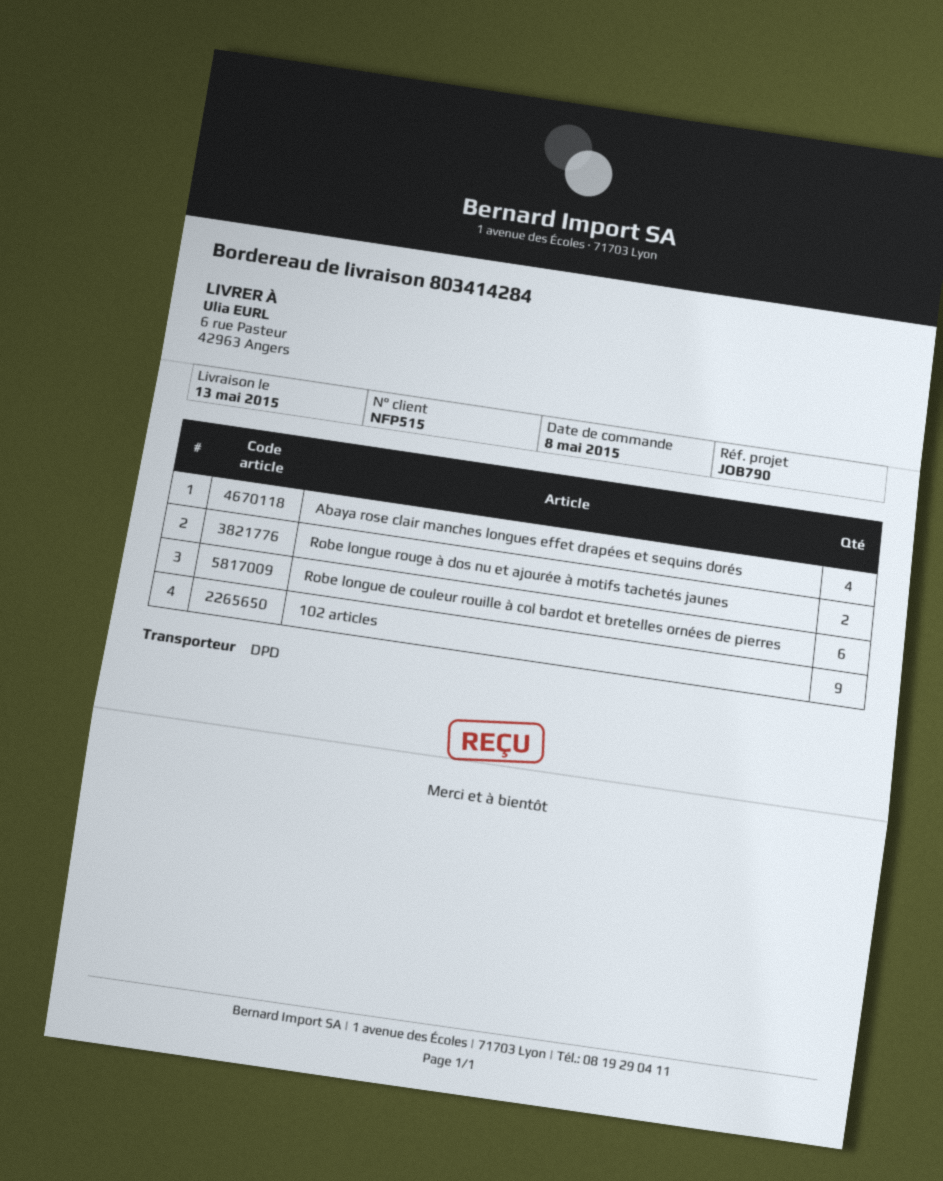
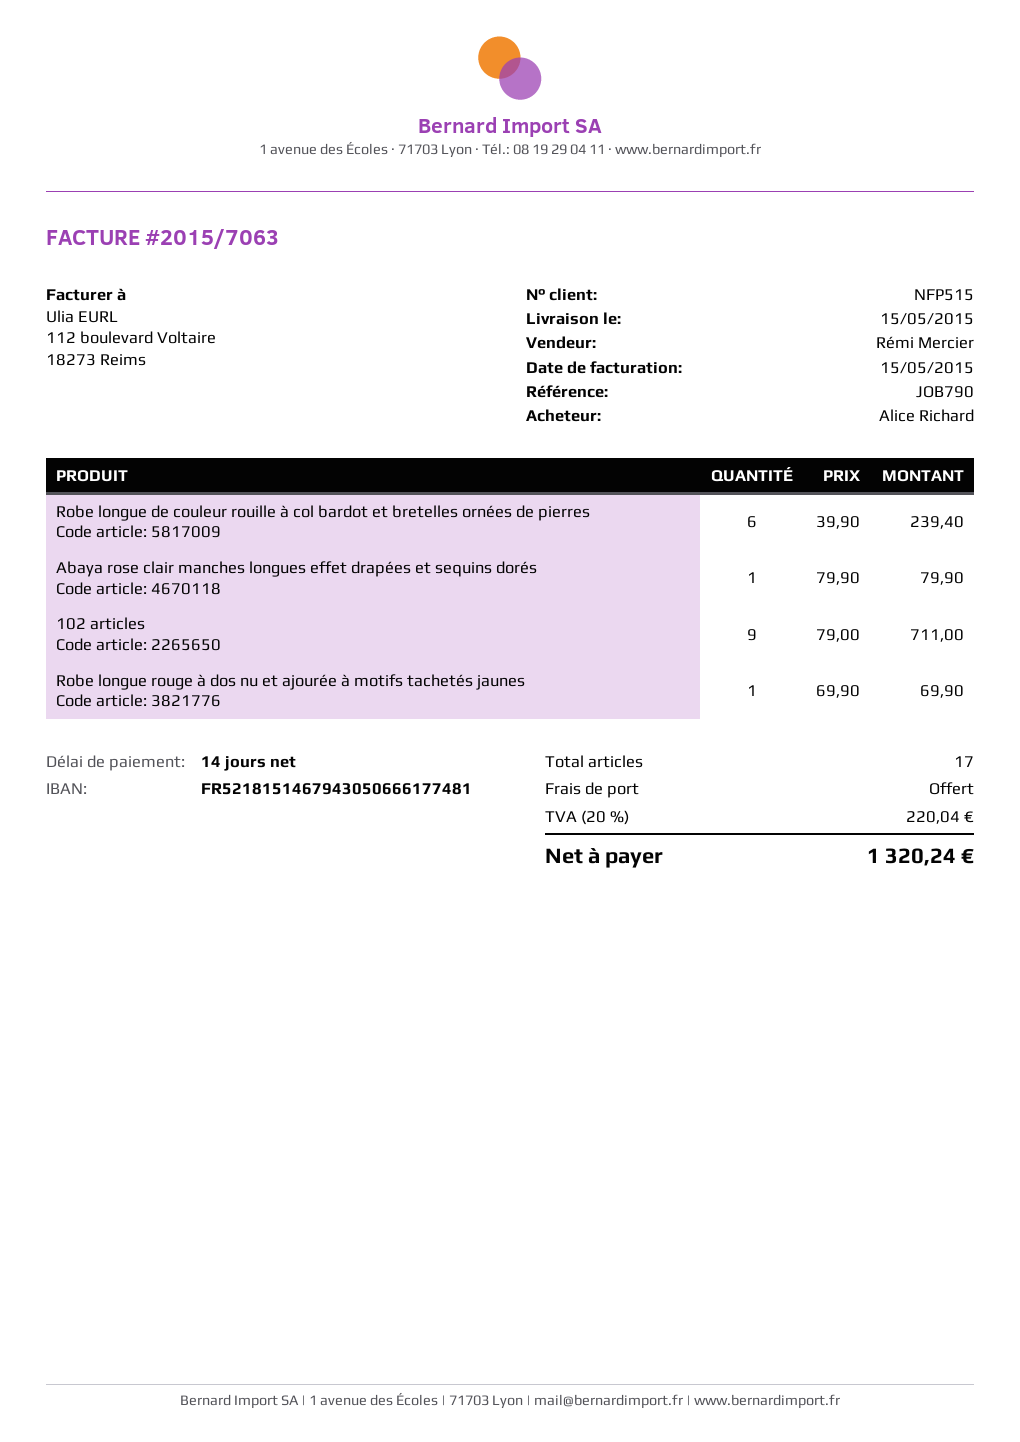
delivery date: 2015-05-13 -> 2015-05-15
Abaya rose clair manches longues effet drapées et sequins dorés: 4 -> 1
Robe longue rouge à dos nu et ajourée à motifs tachetés jaunes: 2 -> 1

